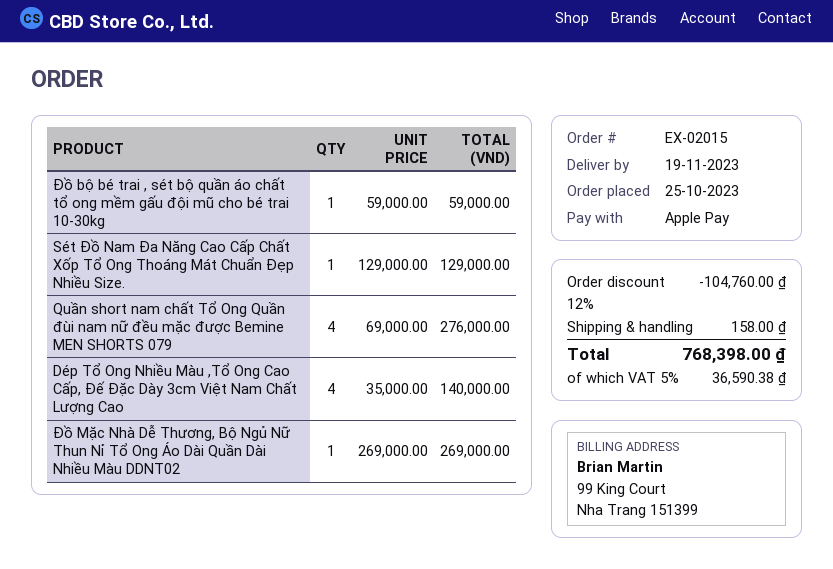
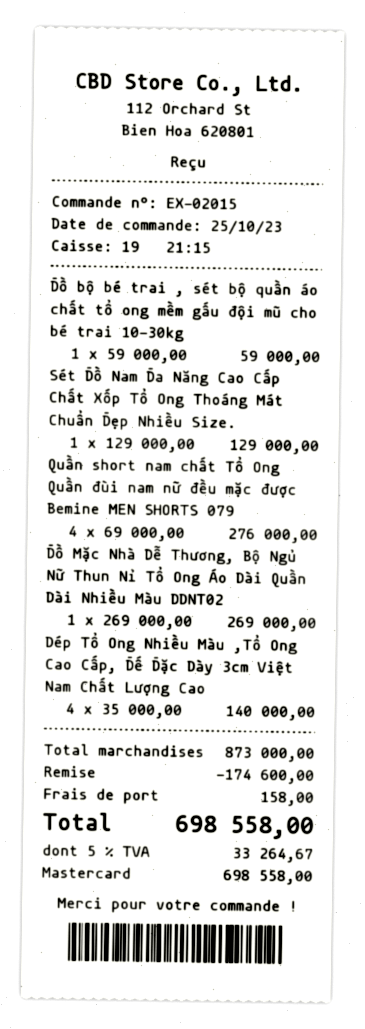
payment method: Apple Pay -> Mastercard
discount: 104760.00 -> 174600.00
tax: 5% = 36590.38 -> 5% = 33264.67
total: 768398.00 -> 698558.00

